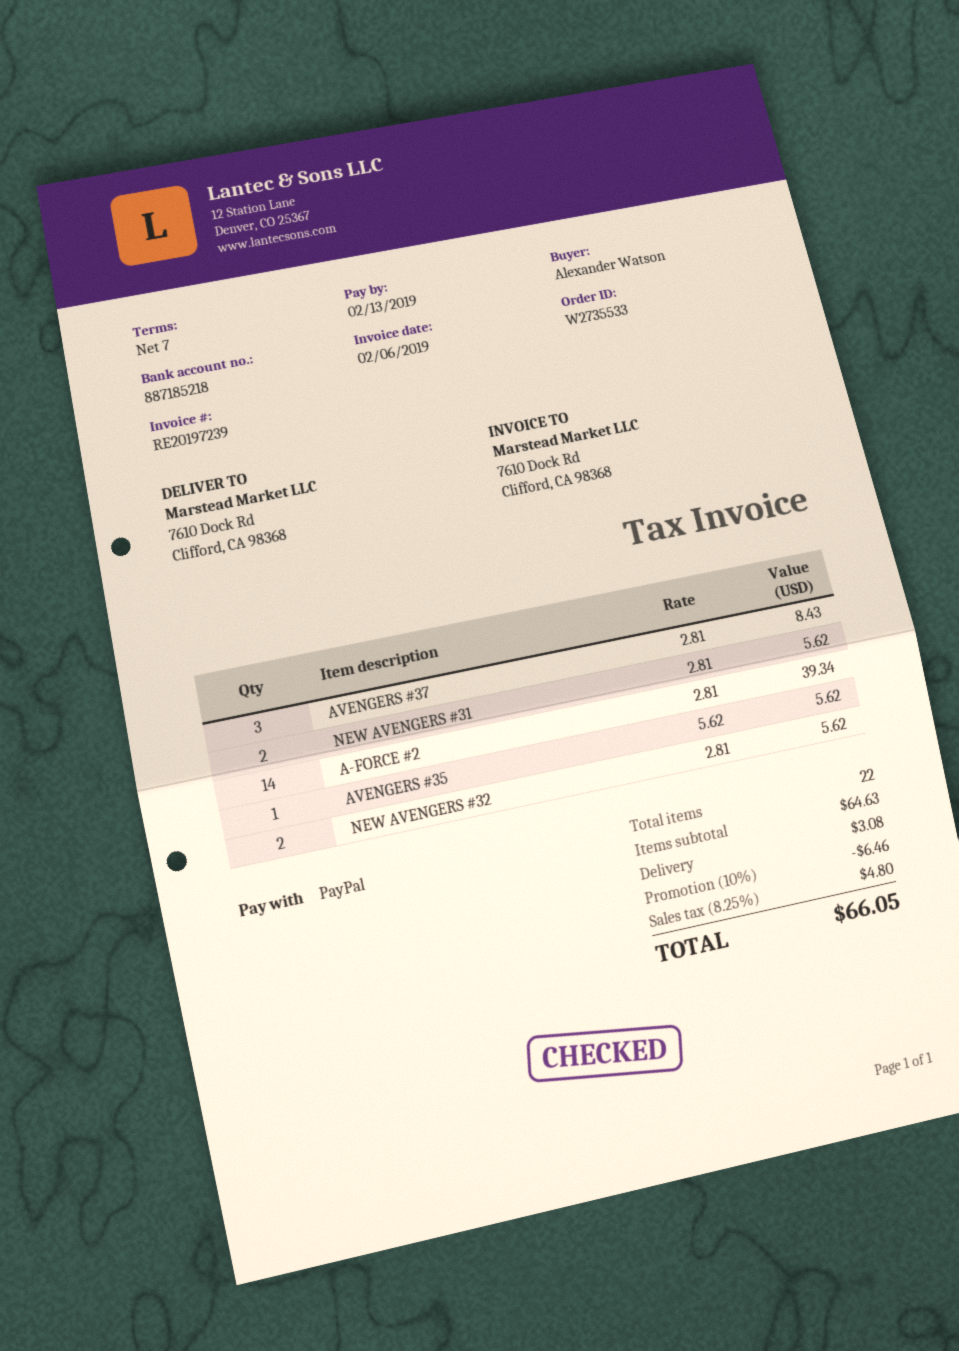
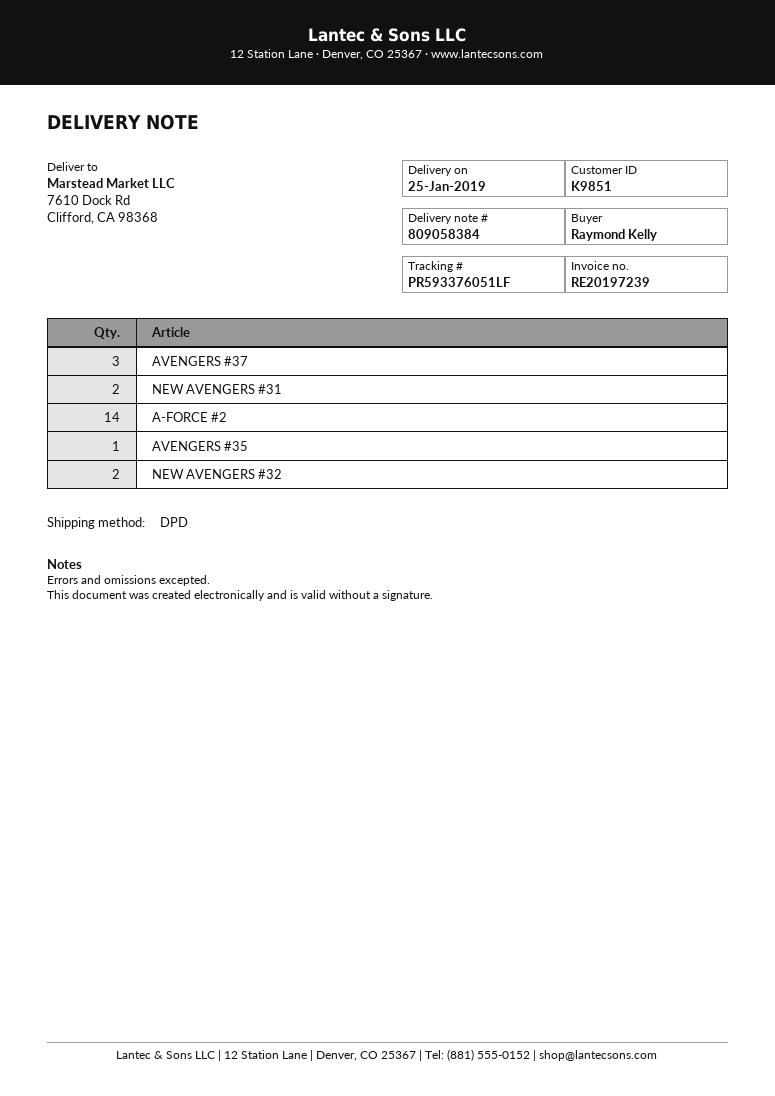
ordered by: Alexander Watson -> Raymond Kelly

